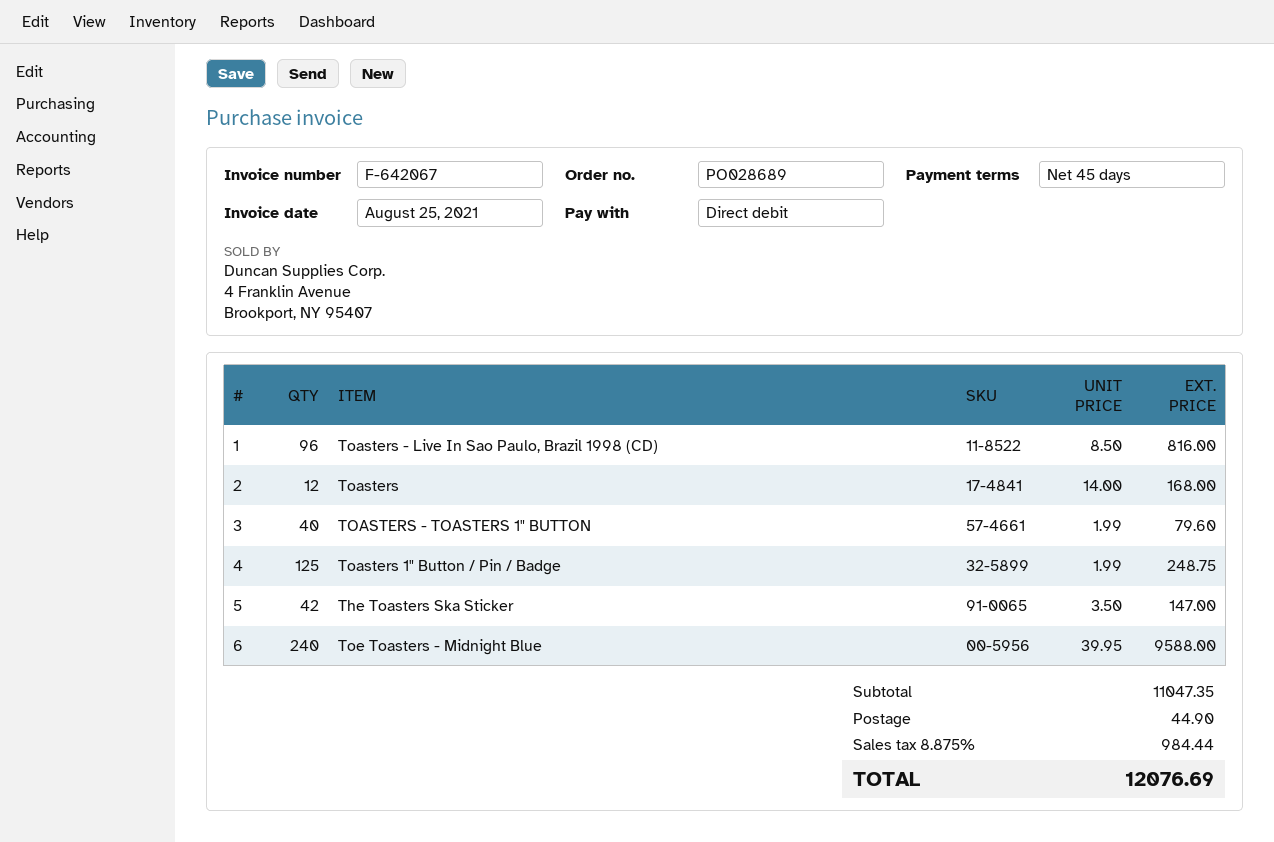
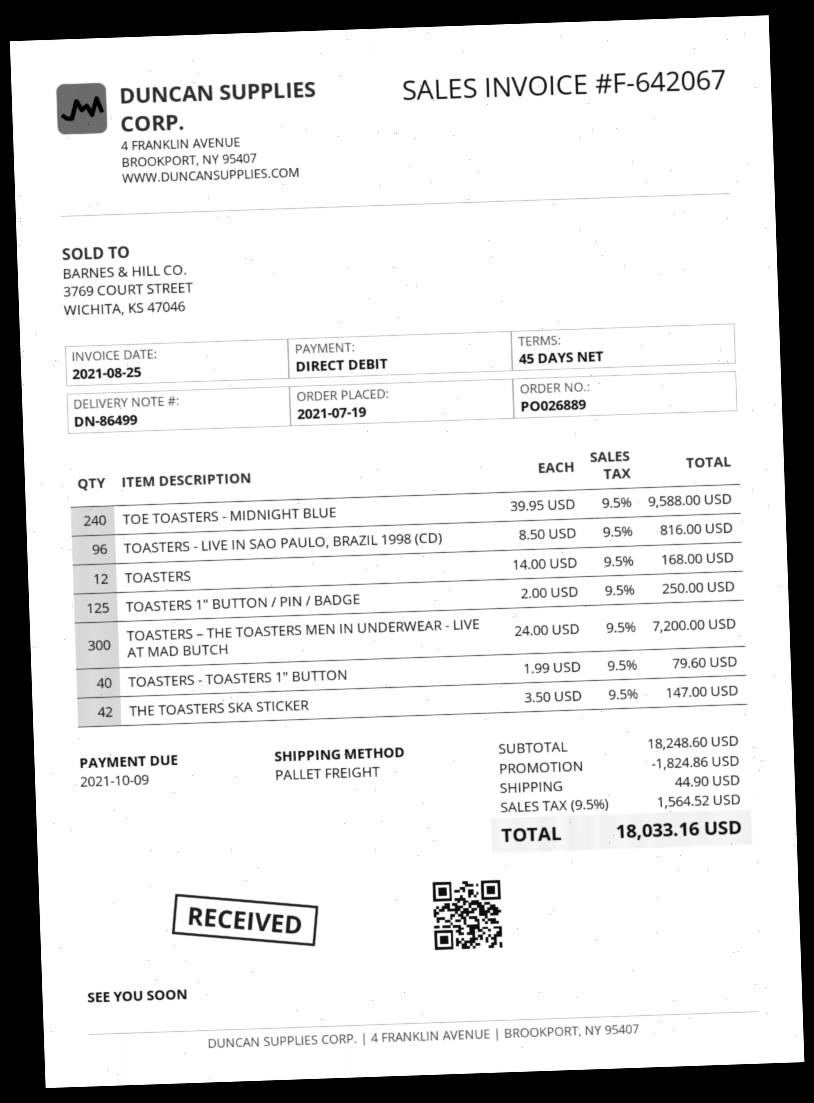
order number: PO028689 -> PO026889
Toasters 1" Button / Pin / Badge: 125 x 1.99 = 248.75 -> 125 x 2.00 = 250.00
TOASTERS – THE TOASTERS MEN IN UNDERWEAR - LIVE AT MAD BUTCH: none -> 300 x 24.00 = 7200.00
subtotal: 11047.35 -> 18248.60
discount: none -> 1824.86
tax: 8.875% = 984.44 -> 9.5% = 1564.52
total: 12076.69 -> 18033.16

